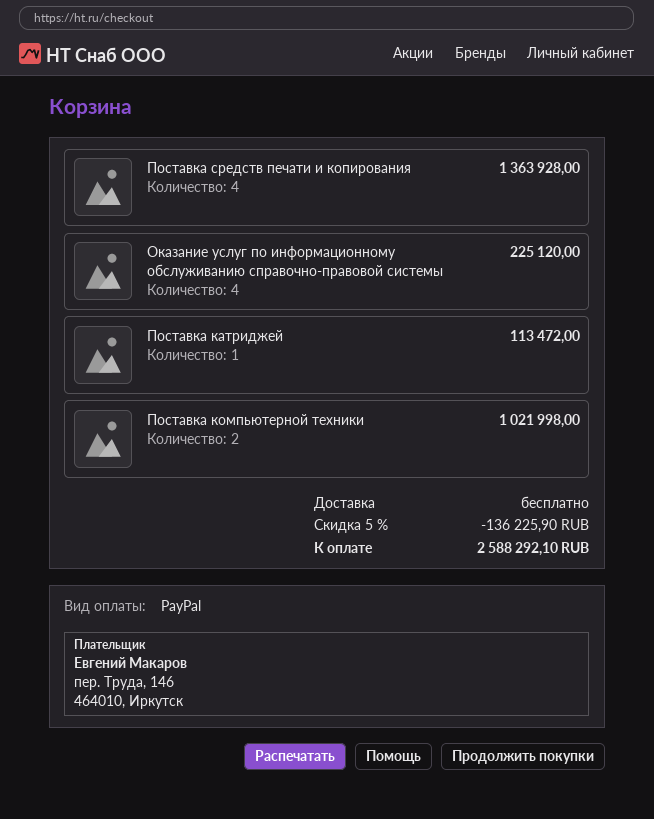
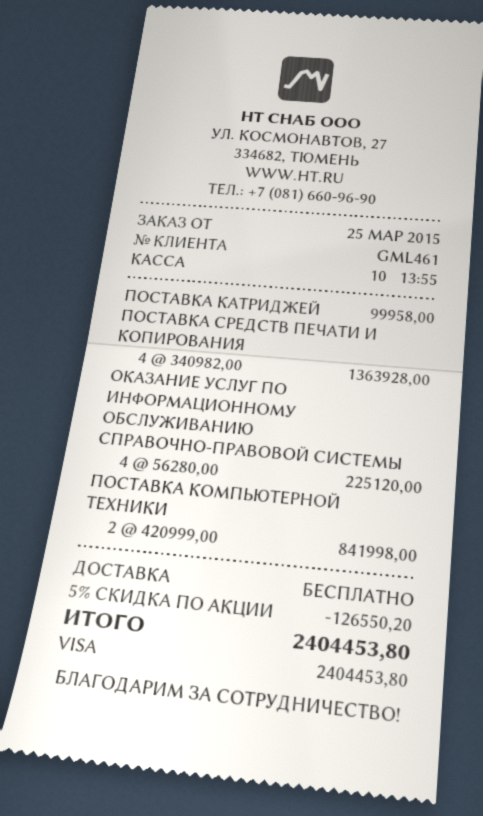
payment method: PayPal -> Visa
Поставка катриджей: 1 for 113472.00 -> 1 for 99958.00
Поставка компьютерной техники: 2 for 1021998.00 -> 2 for 841998.00
discount: 5% = 136225.90 -> 5% = 126550.20
total: 2588292.10 -> 2404453.80

